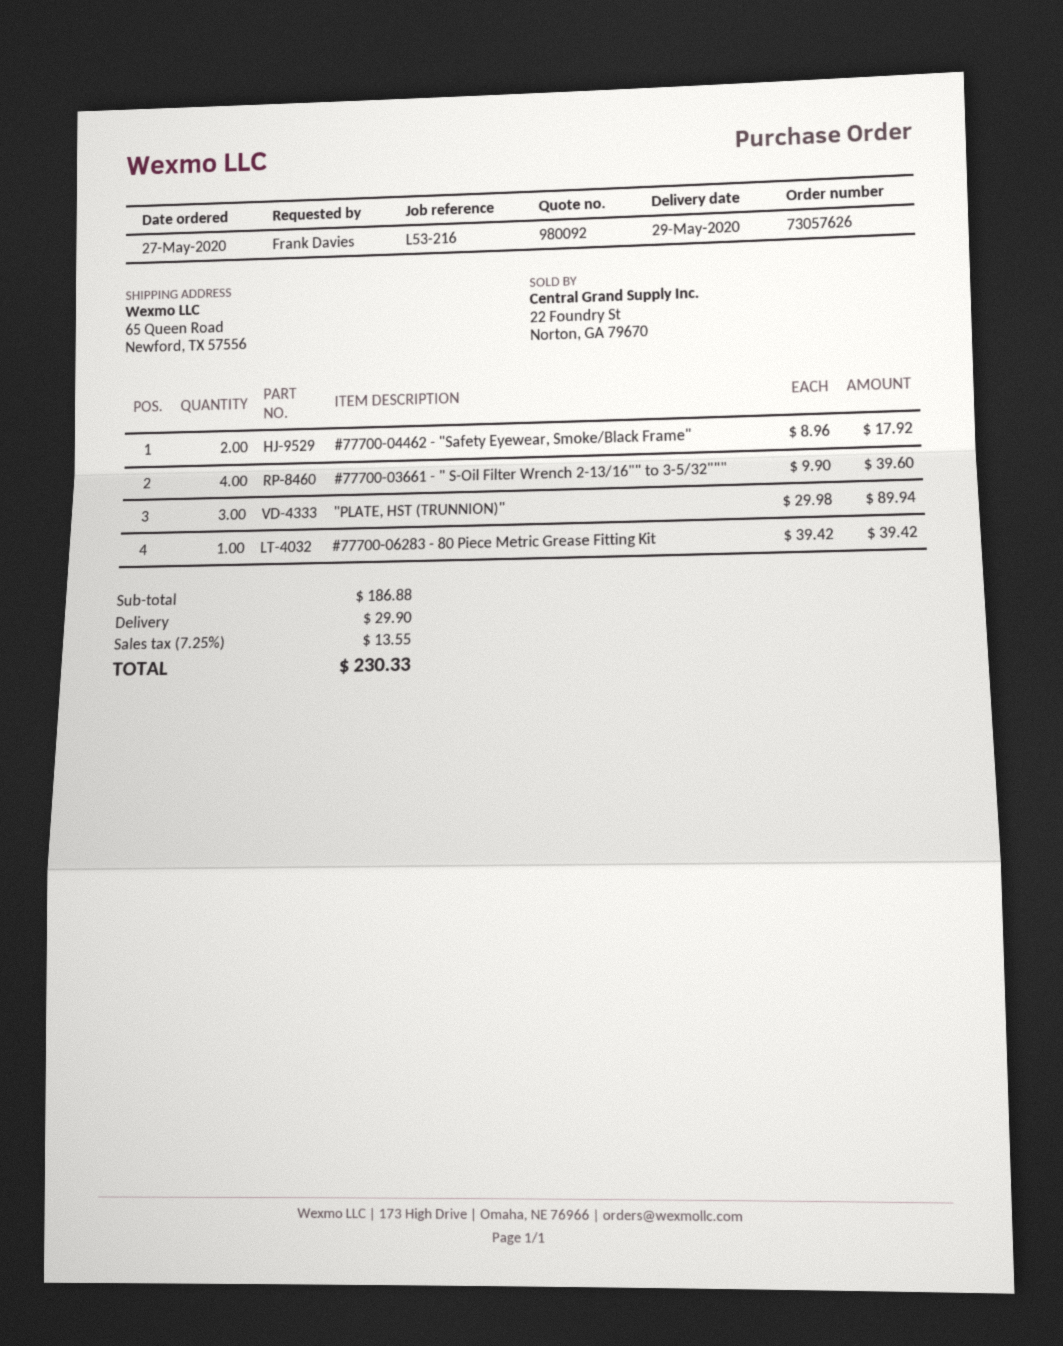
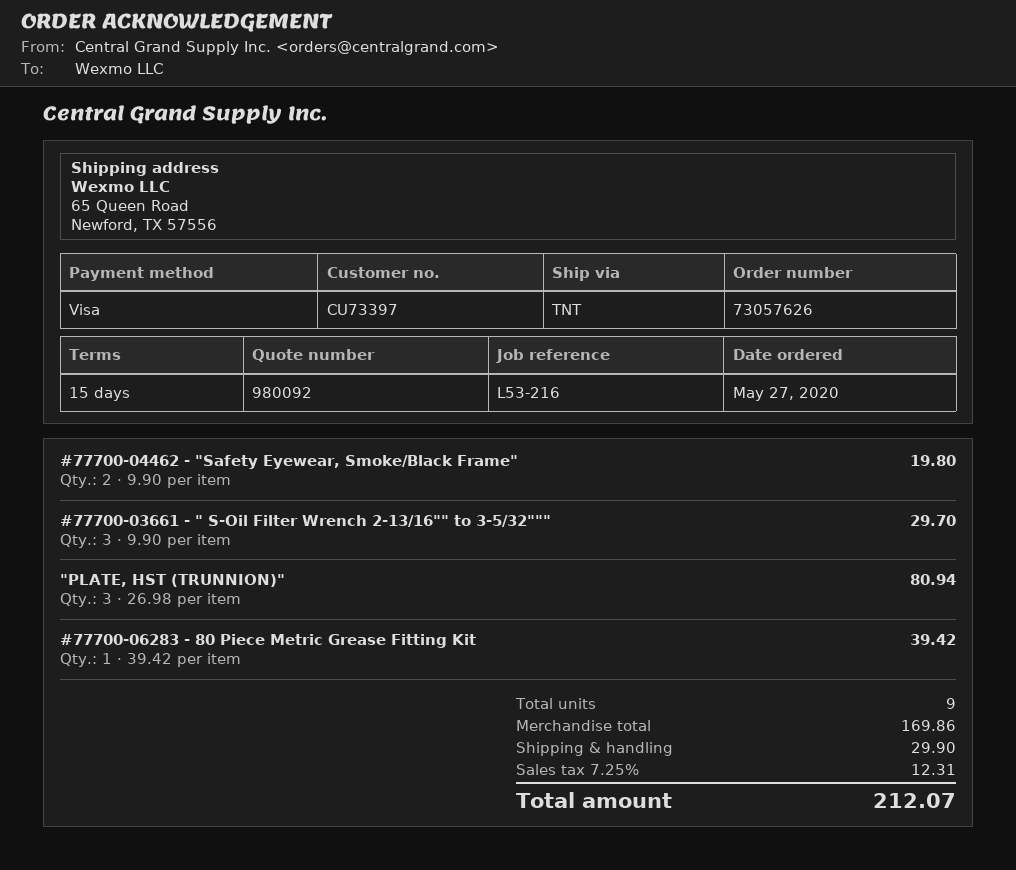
#77700-04462 - "Safety Eyewear, Smoke/Black Frame": 2 x 8.96 = 17.92 -> 2 x 9.90 = 19.80
#77700-03661 - " S-Oil Filter Wrench 2-13/16"" to 3-5/32""": 4 x 9.90 = 39.60 -> 3 x 9.90 = 29.70
"PLATE, HST (TRUNNION)": 3 x 29.98 = 89.94 -> 3 x 26.98 = 80.94
subtotal: 186.88 -> 169.86
tax: 7.25% = 13.55 -> 7.25% = 12.31
total: 230.33 -> 212.07

